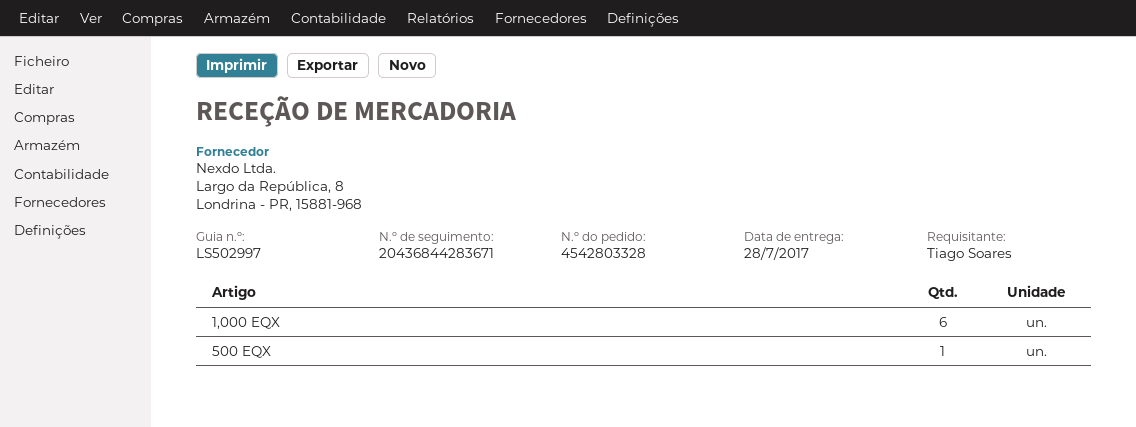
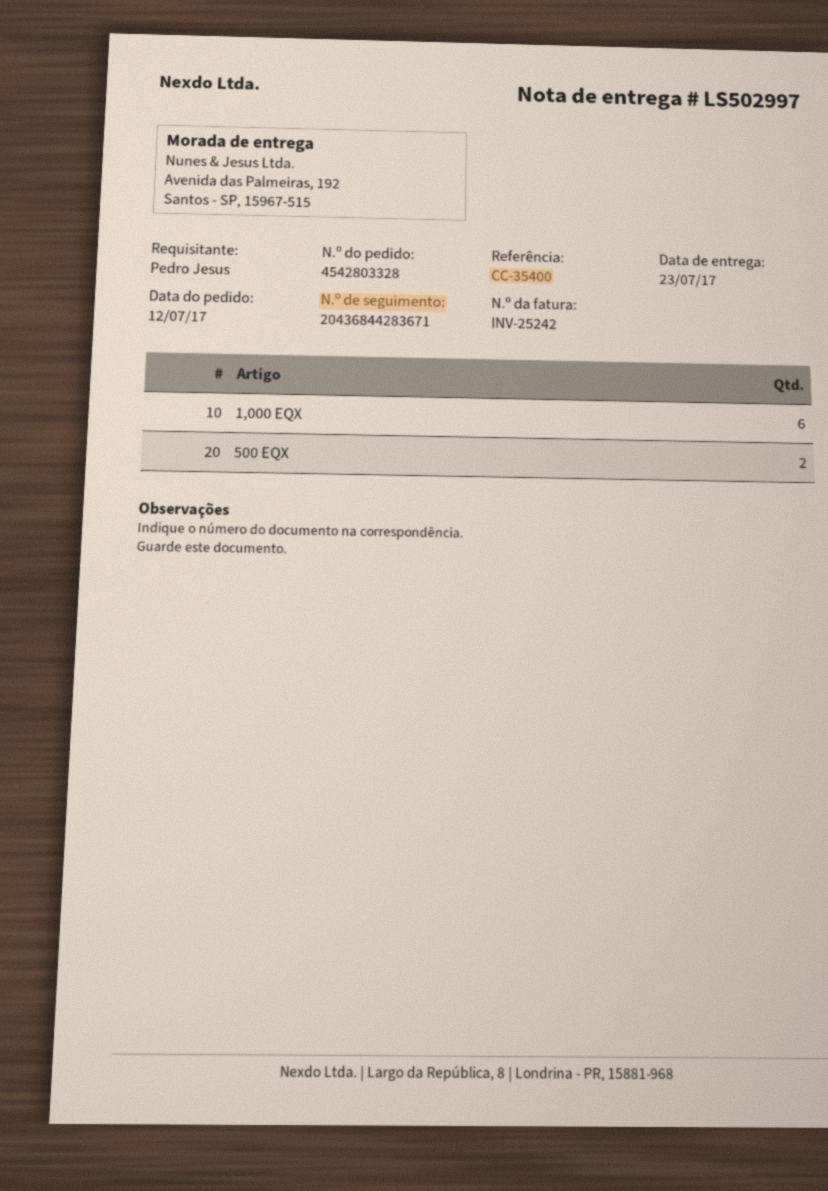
delivery date: 2017-07-28 -> 2017-07-23
ordered by: Tiago Soares -> Pedro Jesus
500 EQX: 1 -> 2

